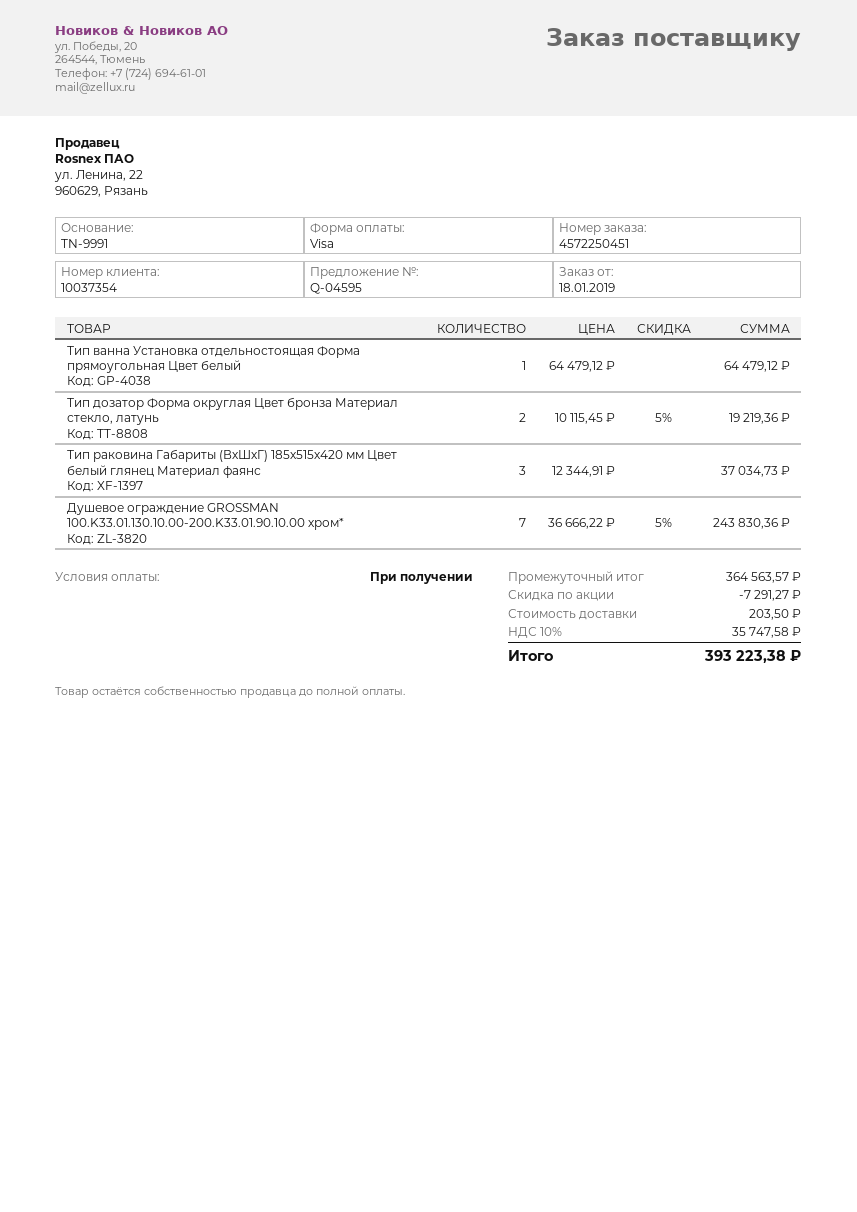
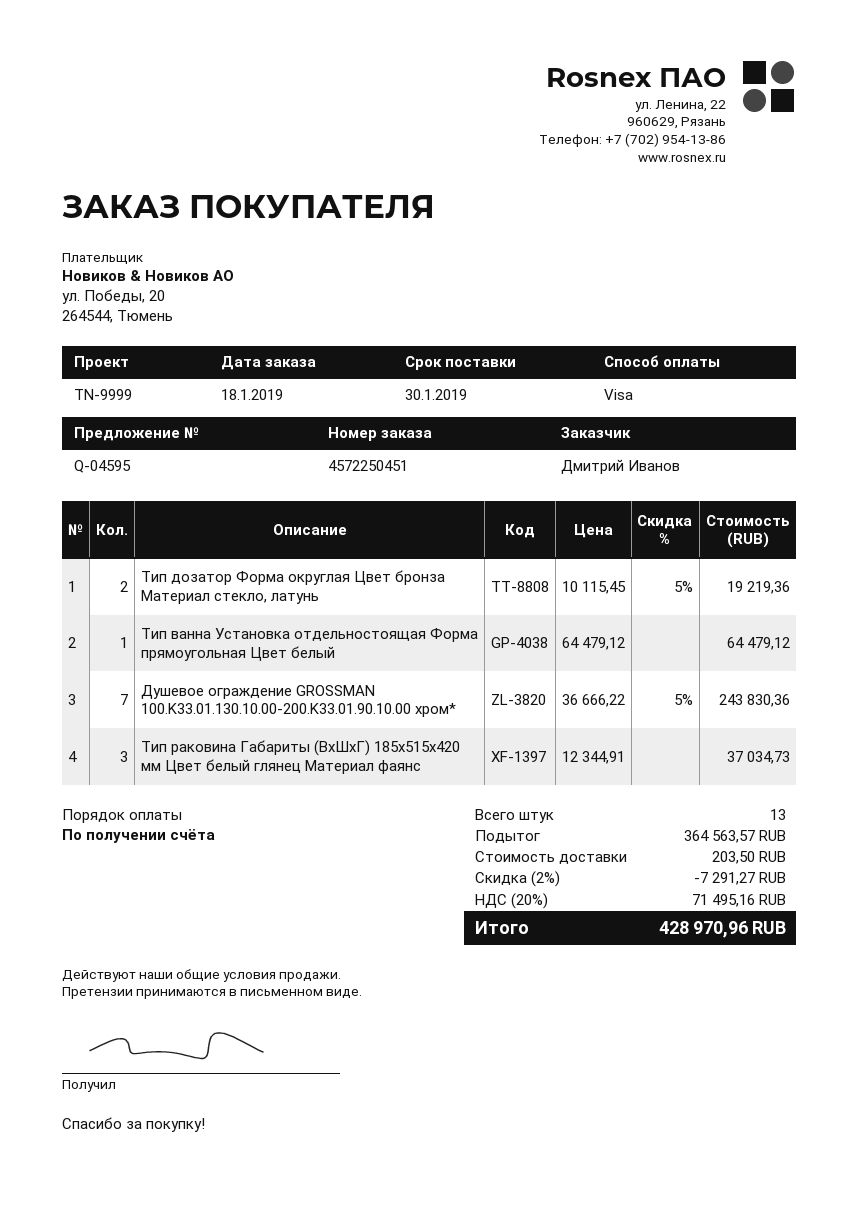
reference: TN-9991 -> TN-9999
tax: 10% = 35747.58 -> 20% = 71495.16
total: 393223.38 -> 428970.96

